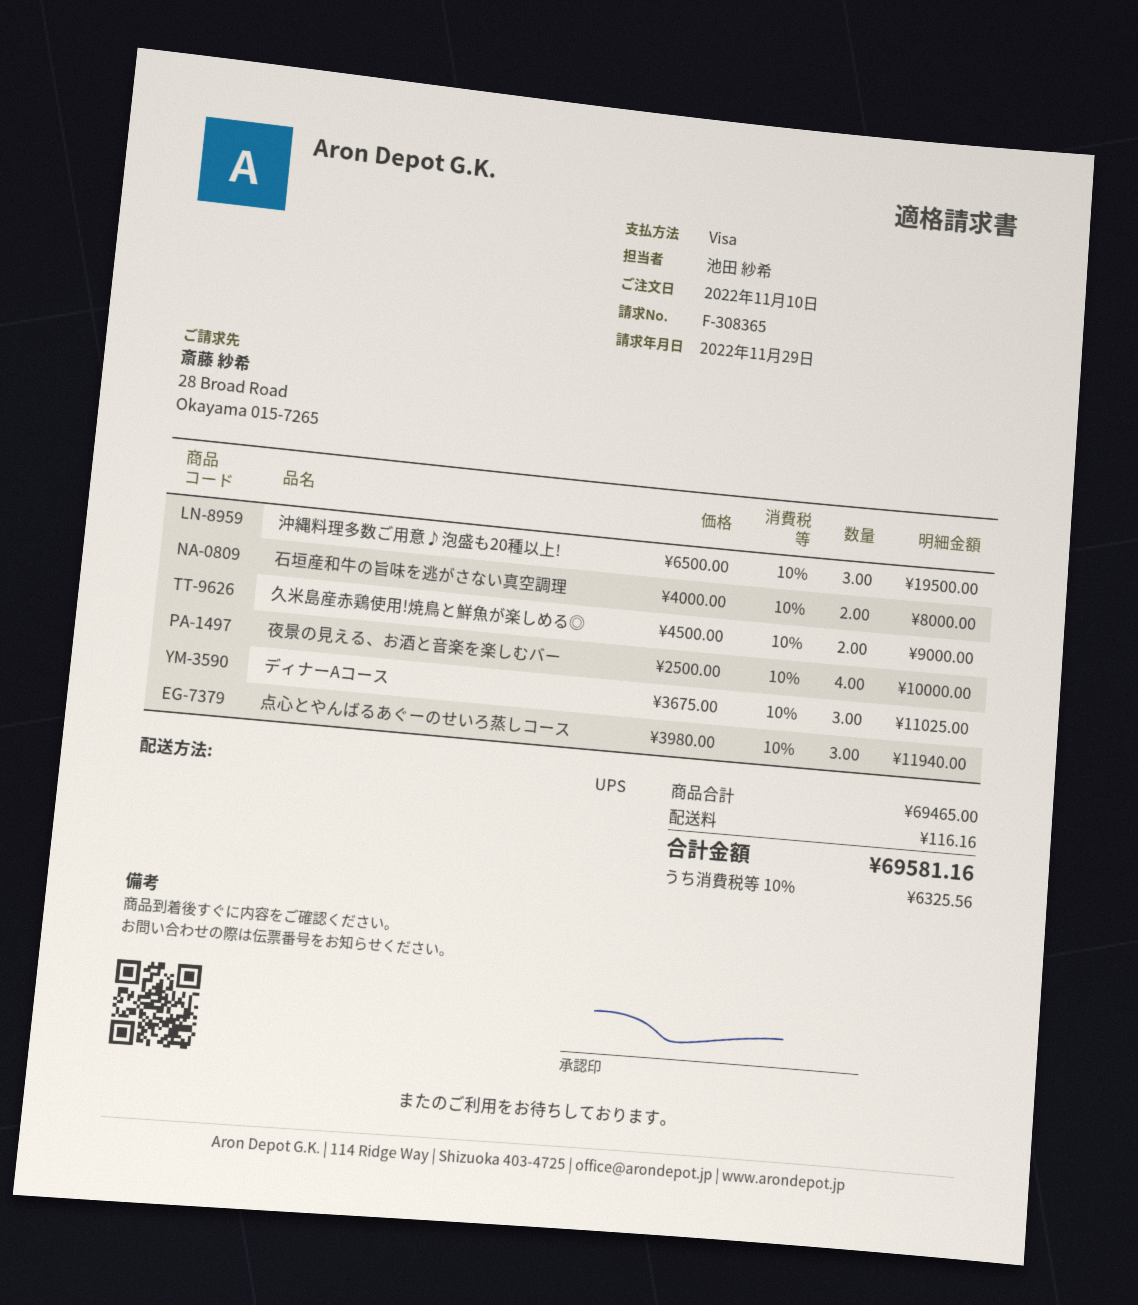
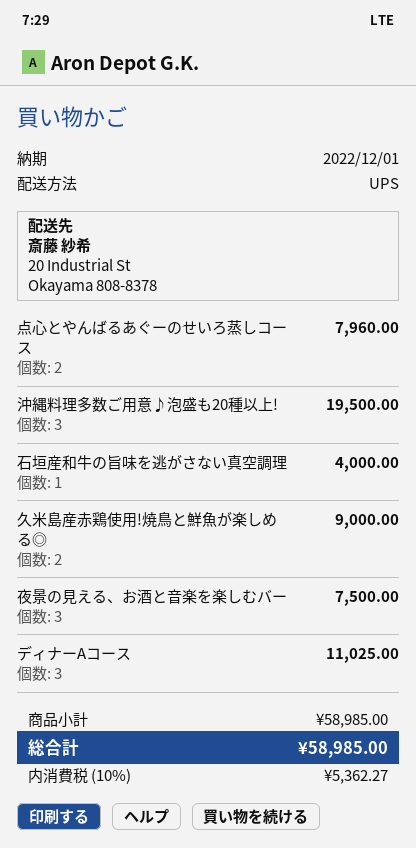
石垣産和牛の旨味を逃がさない真空調理: 2 for 8000.00 -> 1 for 4000.00
夜景の見える、お酒と音楽を楽しむバー: 4 for 10000.00 -> 3 for 7500.00
点心とやんばるあぐーのせいろ蒸しコース: 3 for 11940.00 -> 2 for 7960.00
subtotal: 69465.00 -> 58985.00
shipping: 116.16 -> none
tax: 10% = 6325.56 -> 10% = 5362.27
total: 69581.16 -> 58985.00

